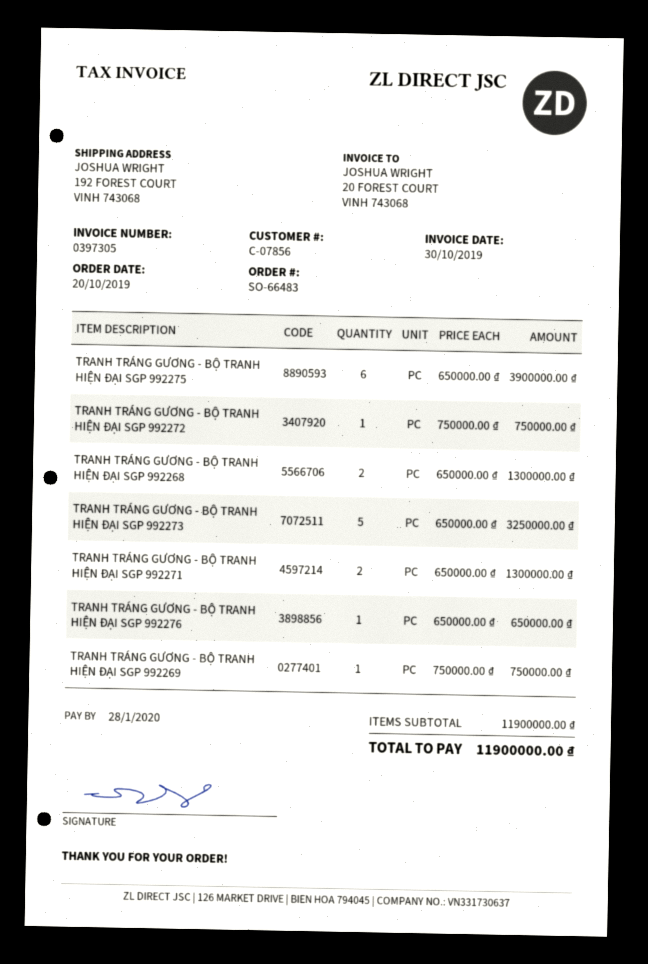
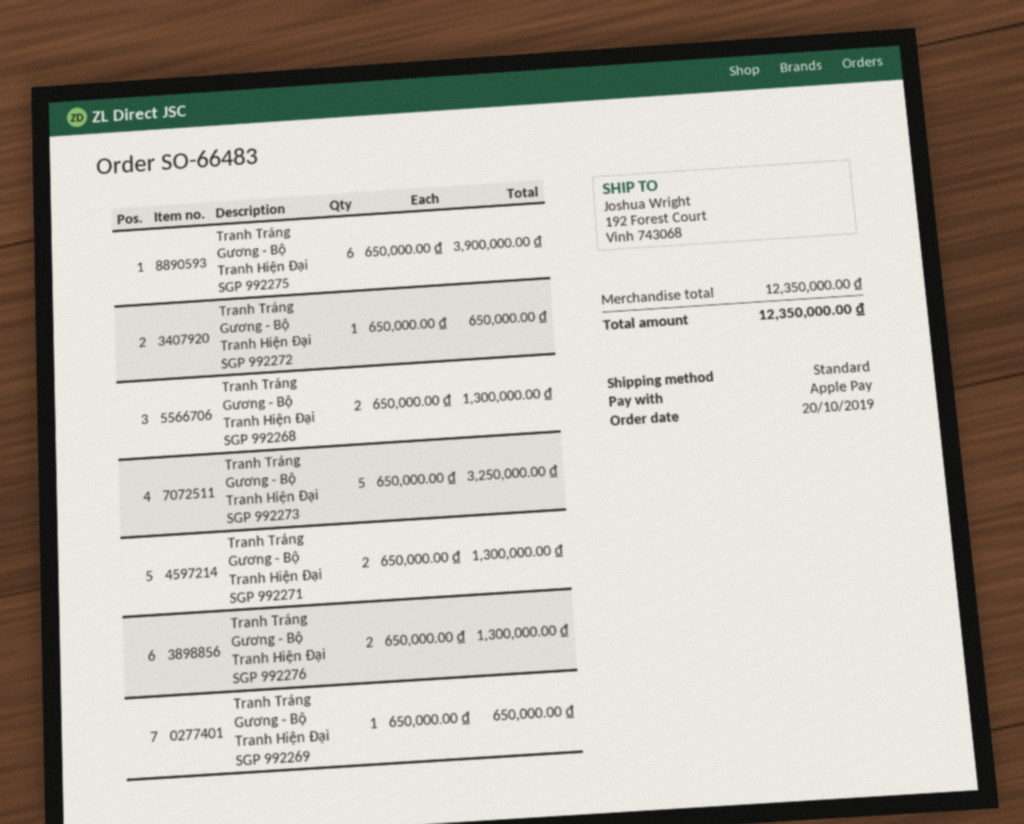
TRANH TRÁNG GƯƠNG - BỘ TRANH HIỆN ĐẠI SGP 992272: 1 x 750000.00 = 750000.00 -> 1 x 650000.00 = 650000.00
TRANH TRÁNG GƯƠNG - BỘ TRANH HIỆN ĐẠI SGP 992276: 1 x 650000.00 = 650000.00 -> 2 x 650000.00 = 1300000.00
TRANH TRÁNG GƯƠNG - BỘ TRANH HIỆN ĐẠI SGP 992269: 1 x 750000.00 = 750000.00 -> 1 x 650000.00 = 650000.00
subtotal: 11900000.00 -> 12350000.00
total: 11900000.00 -> 12350000.00

